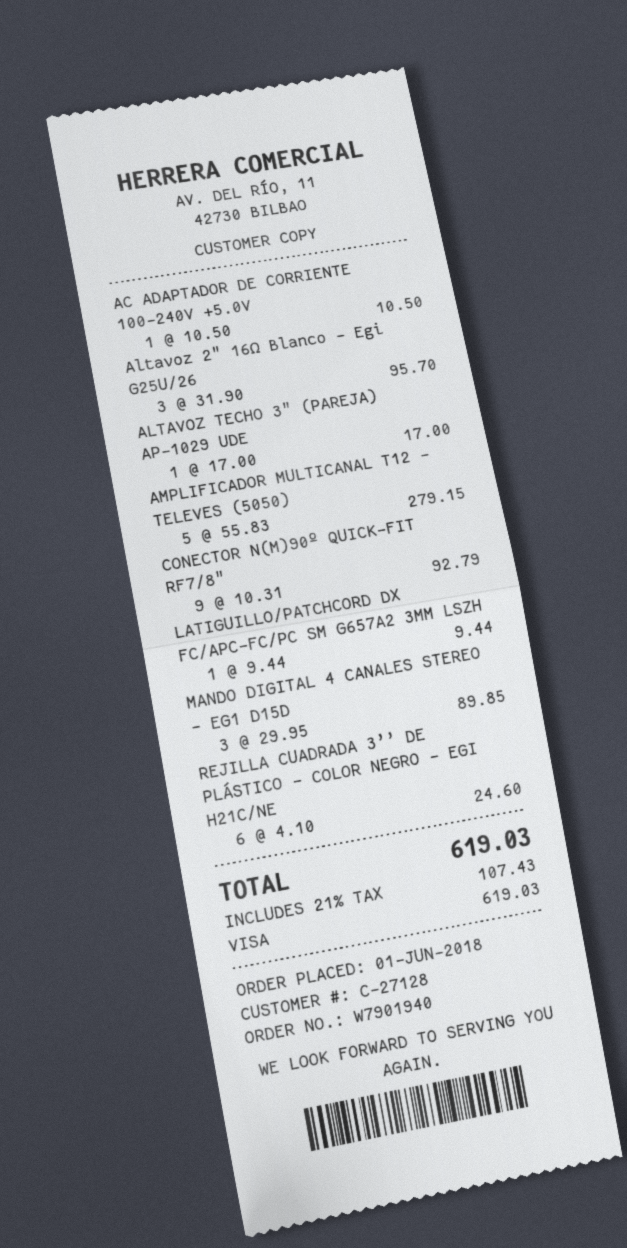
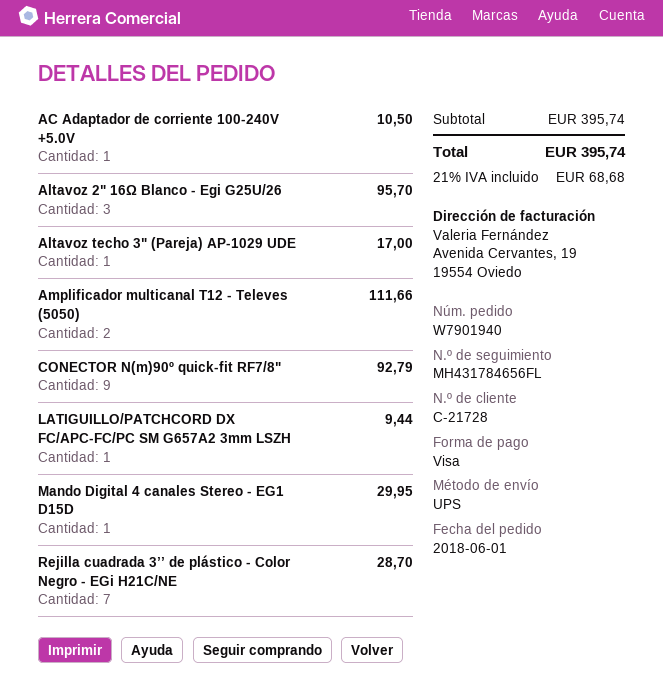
customer number: C-27128 -> C-21728
AMPLIFICADOR MULTICANAL T12 - TELEVES (5050): 5 for 279.15 -> 2 for 111.66
MANDO DIGITAL 4 CANALES STEREO - EG1 D15D: 3 for 89.85 -> 1 for 29.95
REJILLA CUADRADA 3’’ DE PLÁSTICO - COLOR NEGRO - EGI H21C/NE: 6 for 24.60 -> 7 for 28.70
tax: 21% = 107.43 -> 21% = 68.68
total: 619.03 -> 395.74

